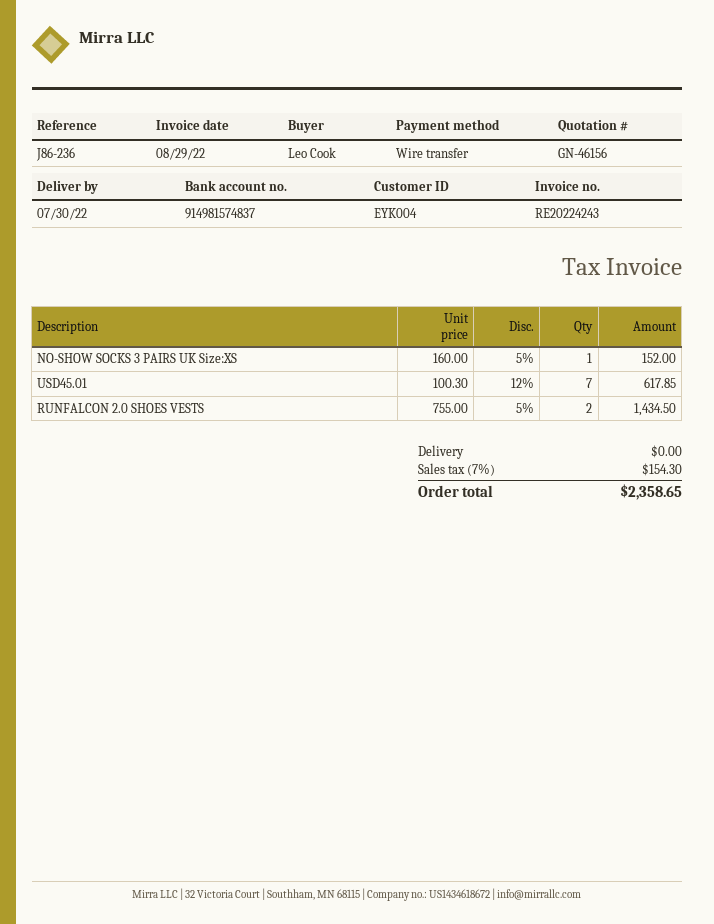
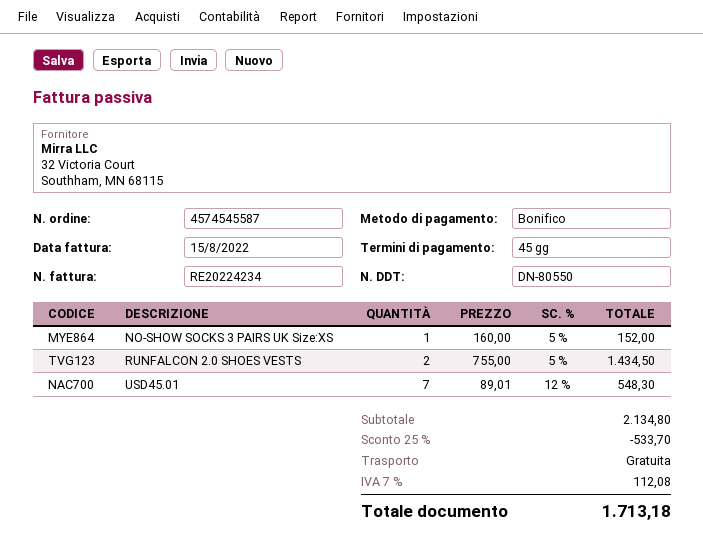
invoice number: RE20224243 -> RE20224234
invoice date: 2022-08-29 -> 2022-08-15
USD45.01: 7 x 100.30 - 12% = 617.85 -> 7 x 89.01 - 12% = 548.30
discount: none -> 25% = 533.70
tax: 7% = 154.30 -> 7% = 112.08
total: 2358.65 -> 1713.18

